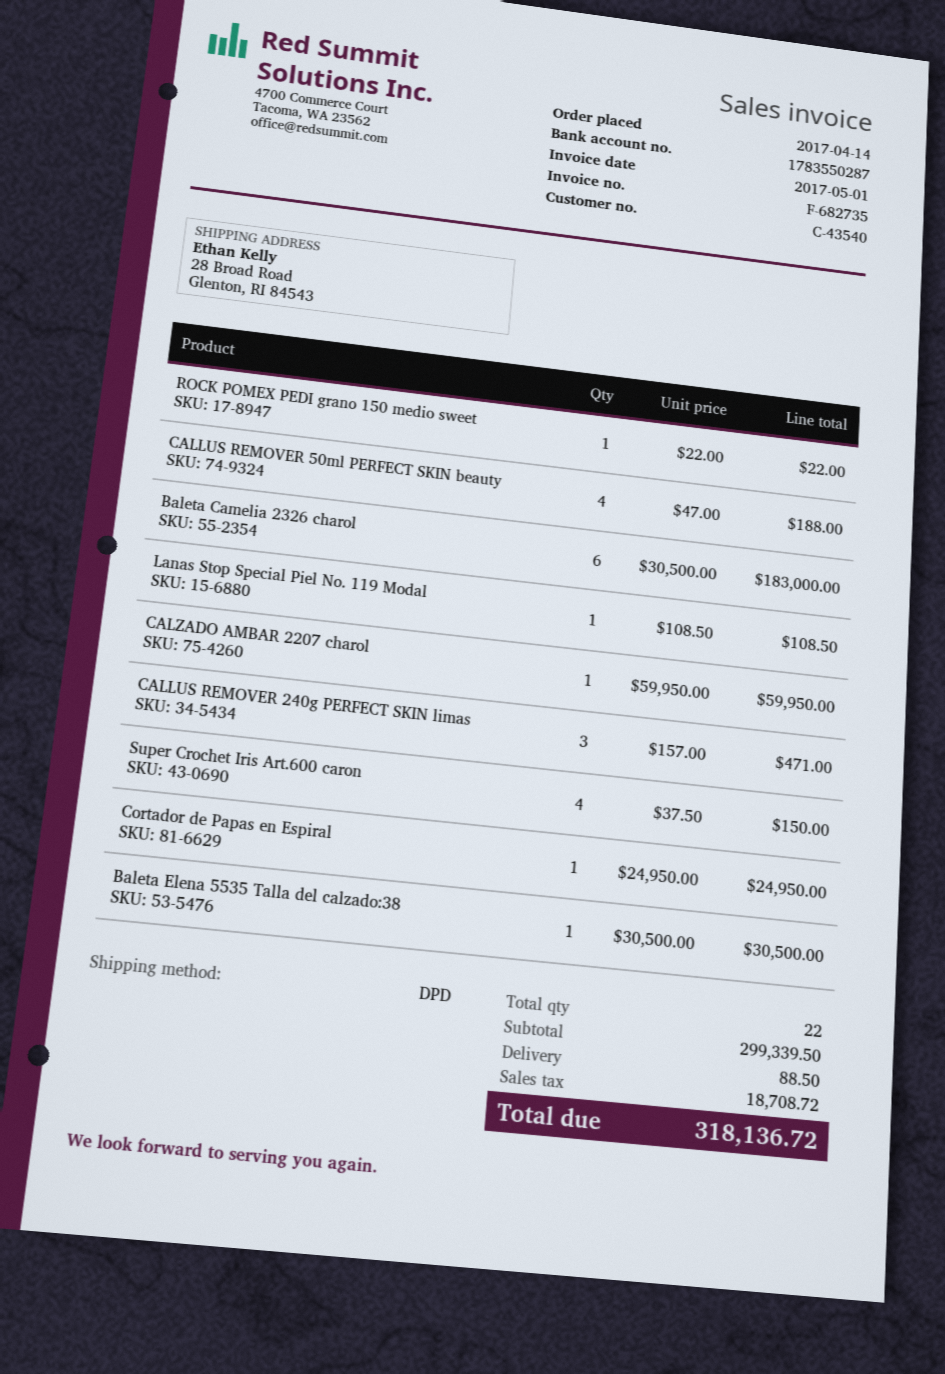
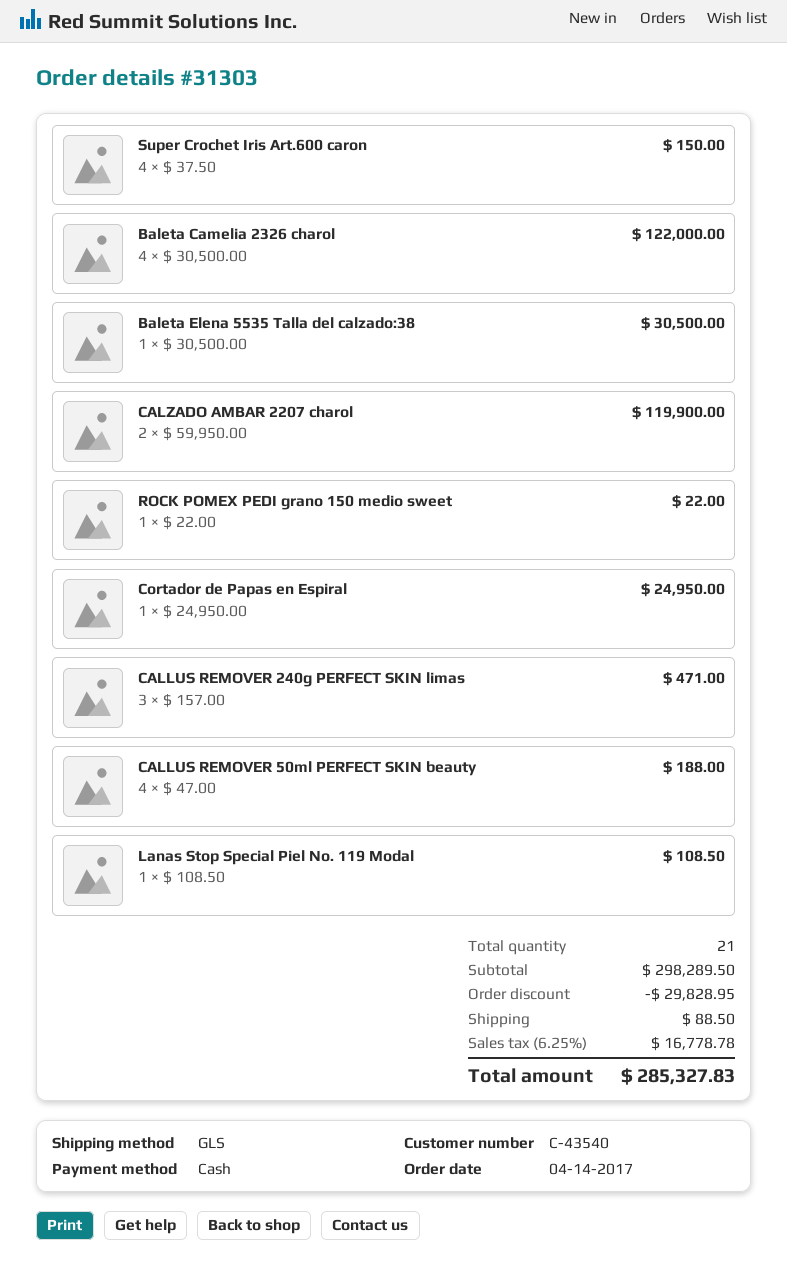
shipping method: DPD -> GLS
Baleta Camelia 2326 charol: 6 x 30500.00 = 183000.00 -> 4 x 30500.00 = 122000.00
CALZADO AMBAR 2207 charol: 1 x 59950.00 = 59950.00 -> 2 x 59950.00 = 119900.00
total quantity: 22 -> 21
subtotal: 299339.50 -> 298289.50
discount: none -> 29828.95
tax: 18708.72 -> 16778.78
total: 318136.72 -> 285327.83

